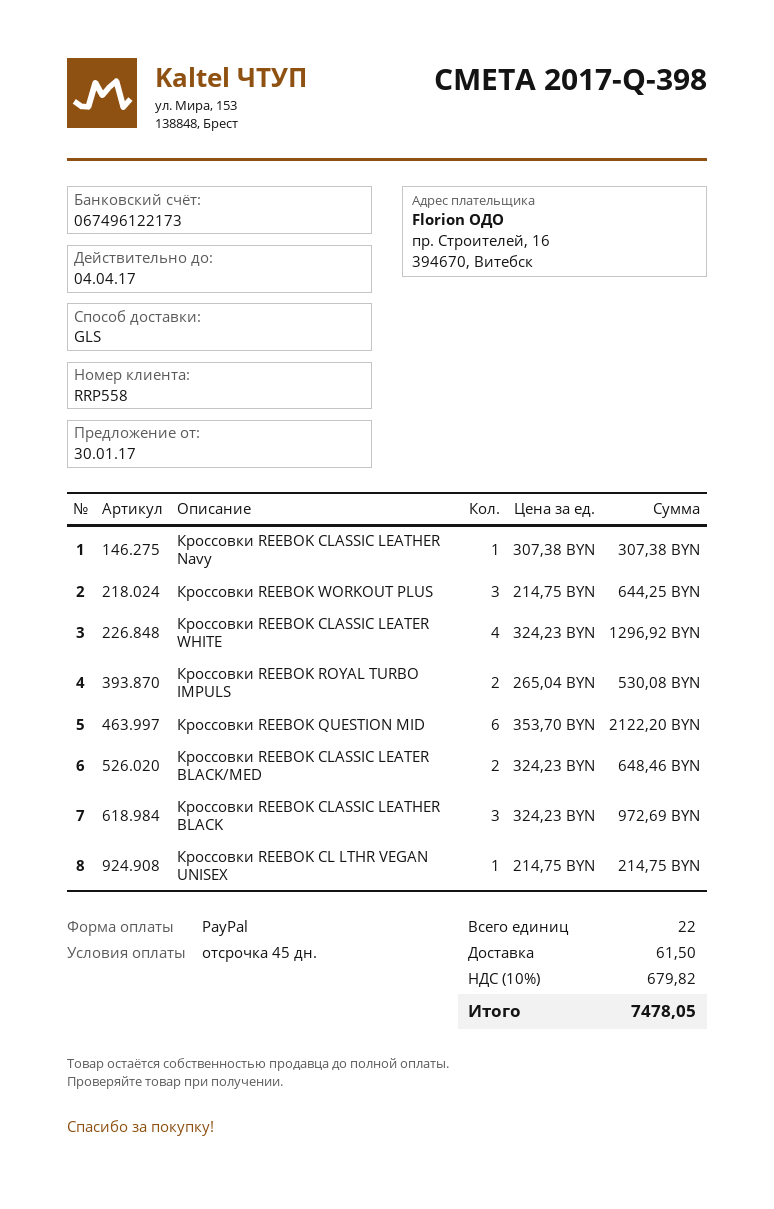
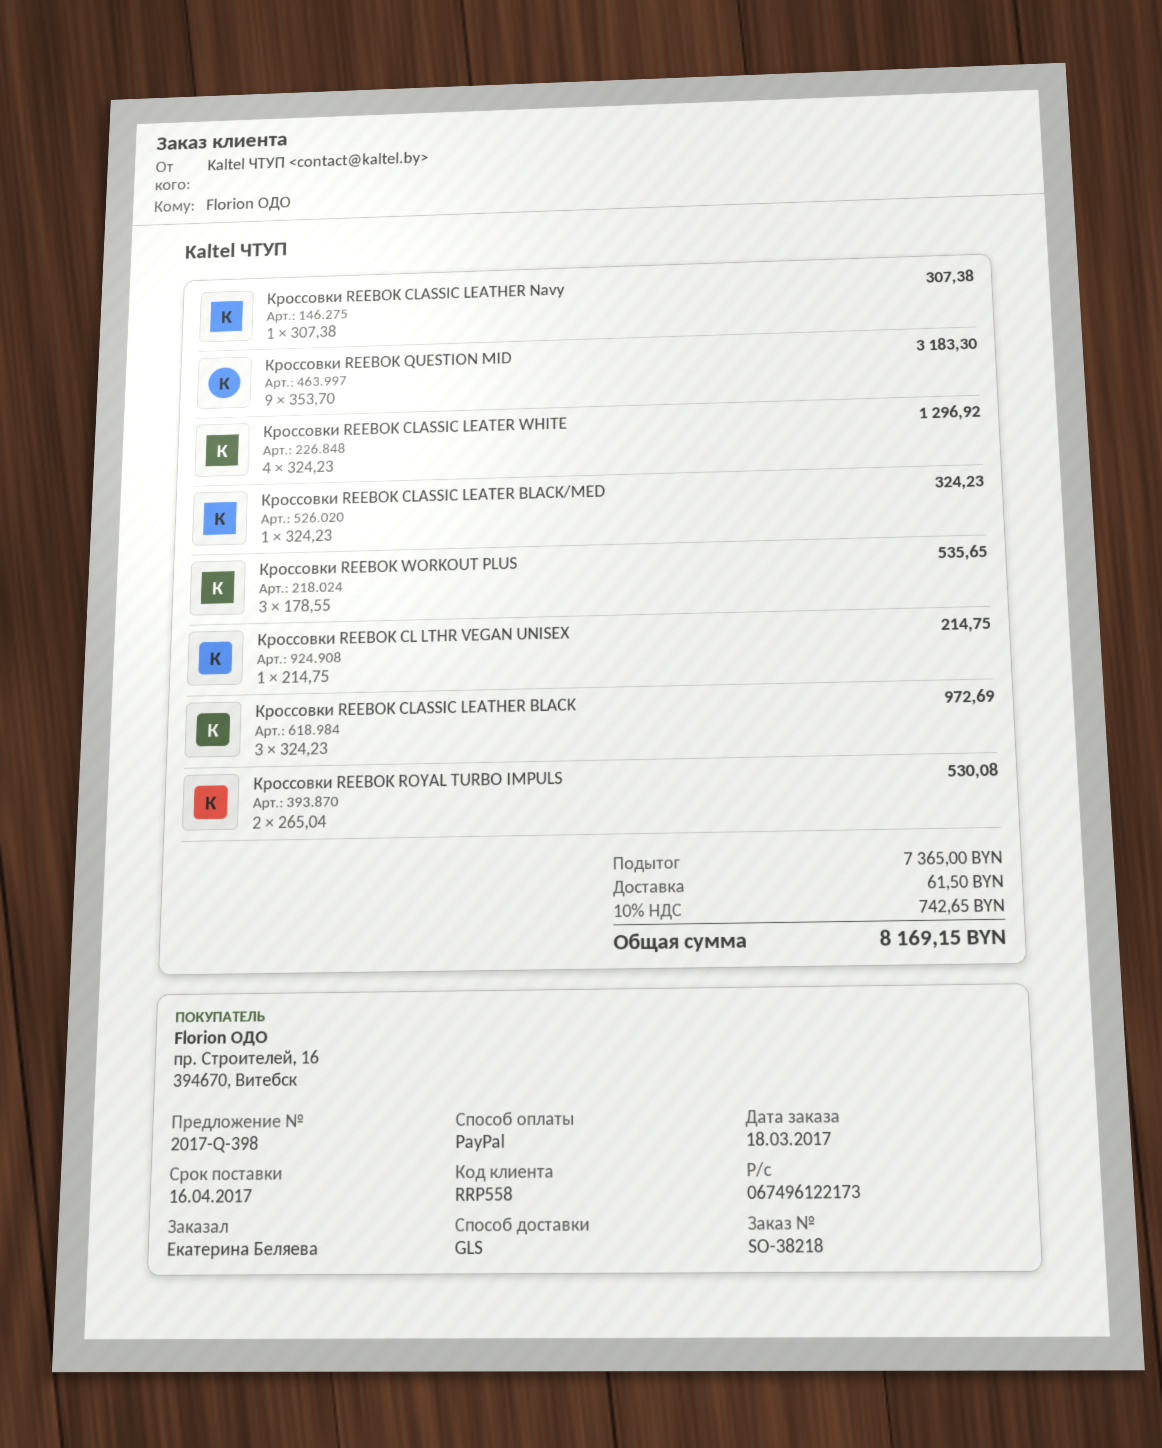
Кроссовки REEBOK WORKOUT PLUS: 3 x 214.75 = 644.25 -> 3 x 178.55 = 535.65
Кроссовки REEBOK QUESTION MID: 6 x 353.70 = 2122.20 -> 9 x 353.70 = 3183.30
Кроссовки REEBOK CLASSIC LEATER BLACK/MED: 2 x 324.23 = 648.46 -> 1 x 324.23 = 324.23
tax: 10% = 679.82 -> 10% = 742.65
total: 7478.05 -> 8169.15

